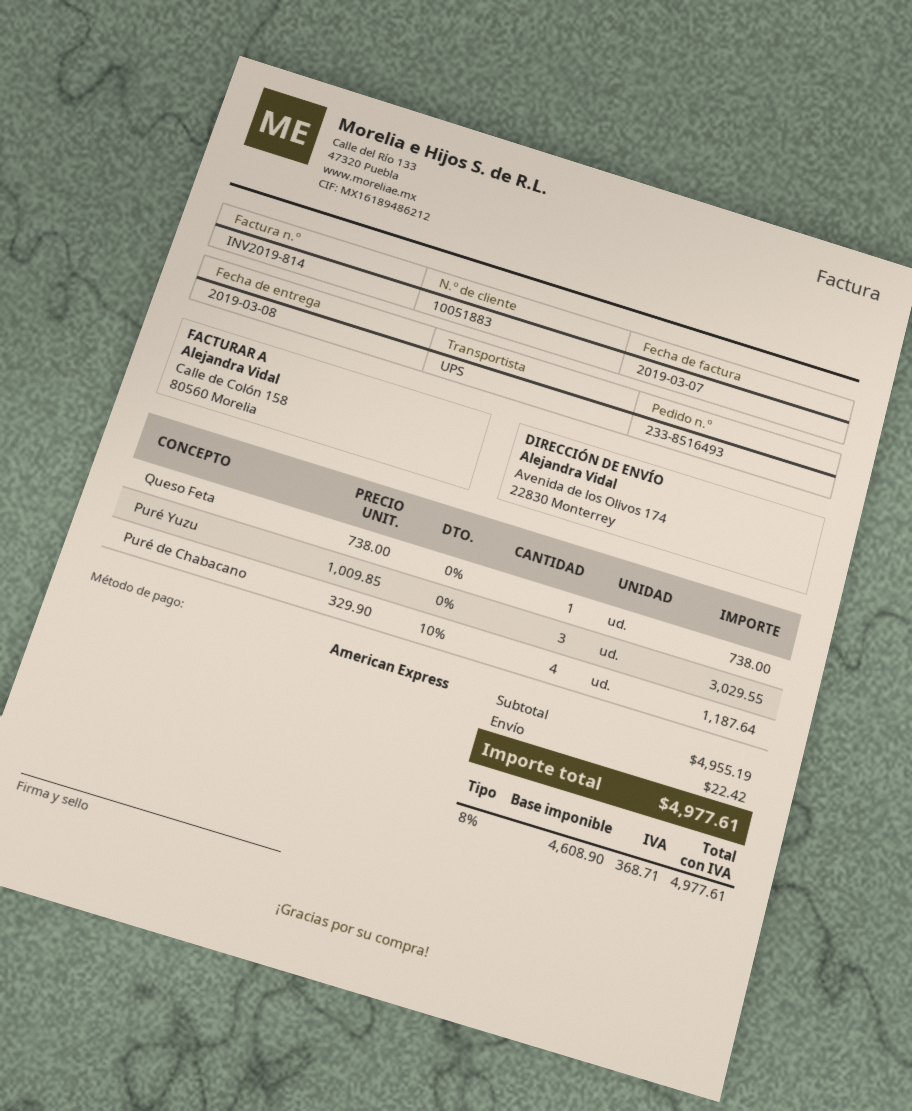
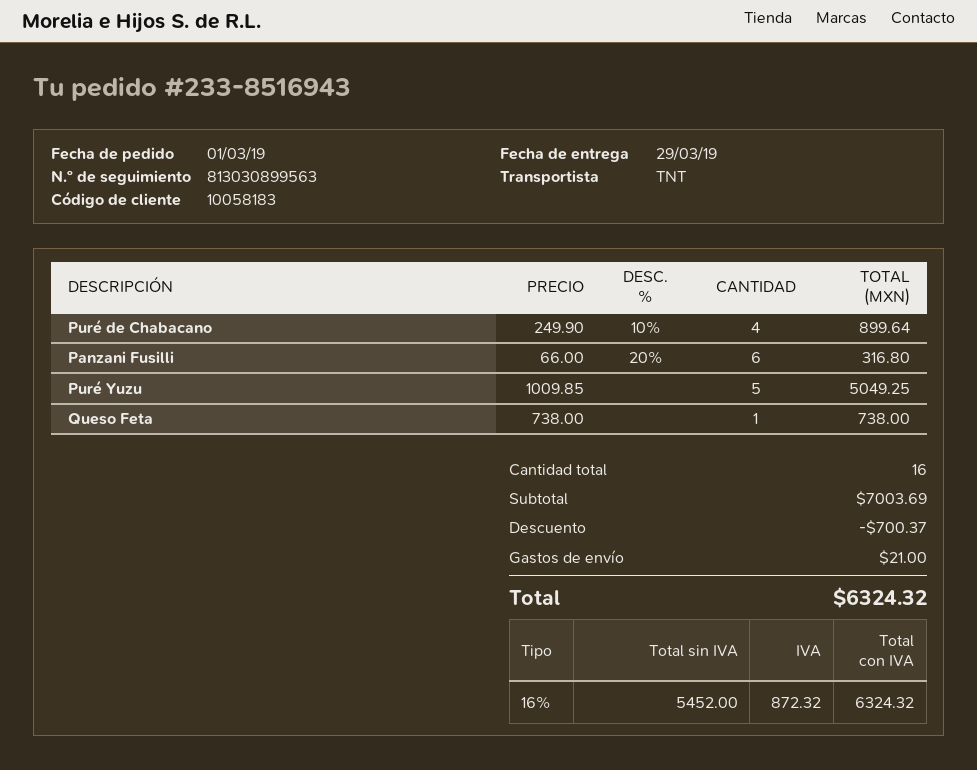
order number: 233-8516493 -> 233-8516943
delivery date: 2019-03-08 -> 2019-03-29
customer number: 10051883 -> 10058183
shipping method: UPS -> TNT
Puré Yuzu: 3 x 1009.85 = 3029.55 -> 5 x 1009.85 = 5049.25
Puré de Chabacano: 4 x 329.90 - 10% = 1187.64 -> 4 x 249.90 - 10% = 899.64
Panzani Fusilli: none -> 6 x 66.00 - 20% = 316.80
subtotal: 4955.19 -> 7003.69
discount: none -> 700.37
shipping: 22.42 -> 21.00
net: 4608.90 -> 5452.00
tax: 8% = 368.71 -> 16% = 872.32
total: 4977.61 -> 6324.32

